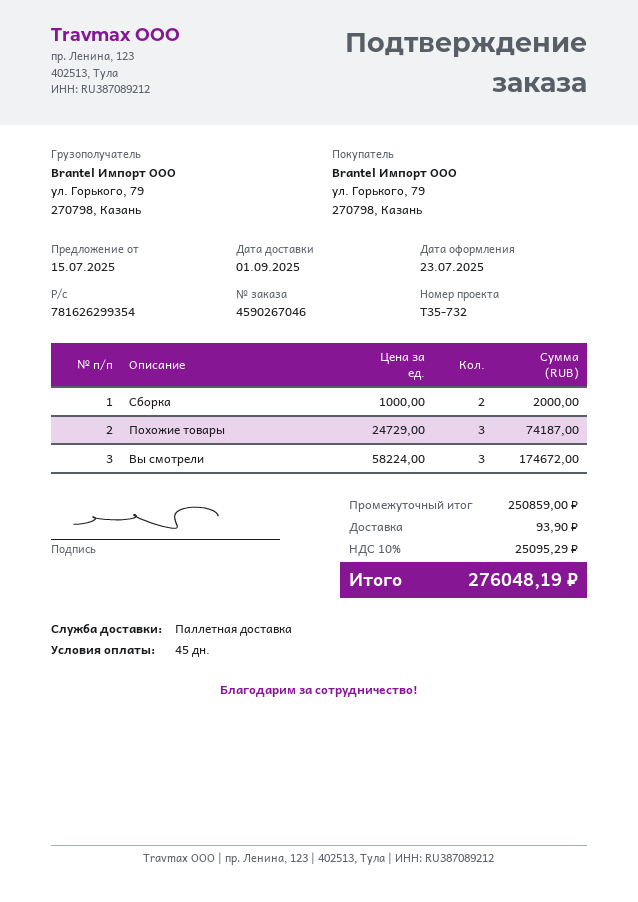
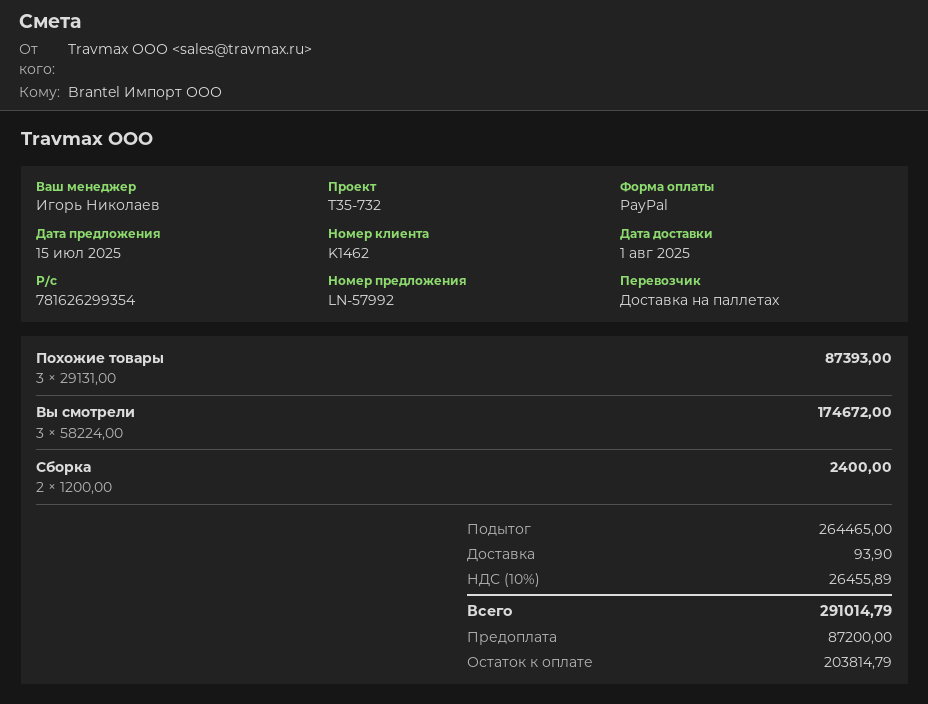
delivery date: 2025-09-01 -> 2025-08-01
Сборка: 2 x 1000.00 = 2000.00 -> 2 x 1200.00 = 2400.00
Похожие товары: 3 x 24729.00 = 74187.00 -> 3 x 29131.00 = 87393.00
subtotal: 250859.00 -> 264465.00
tax: 10% = 25095.29 -> 10% = 26455.89
total: 276048.19 -> 291014.79

